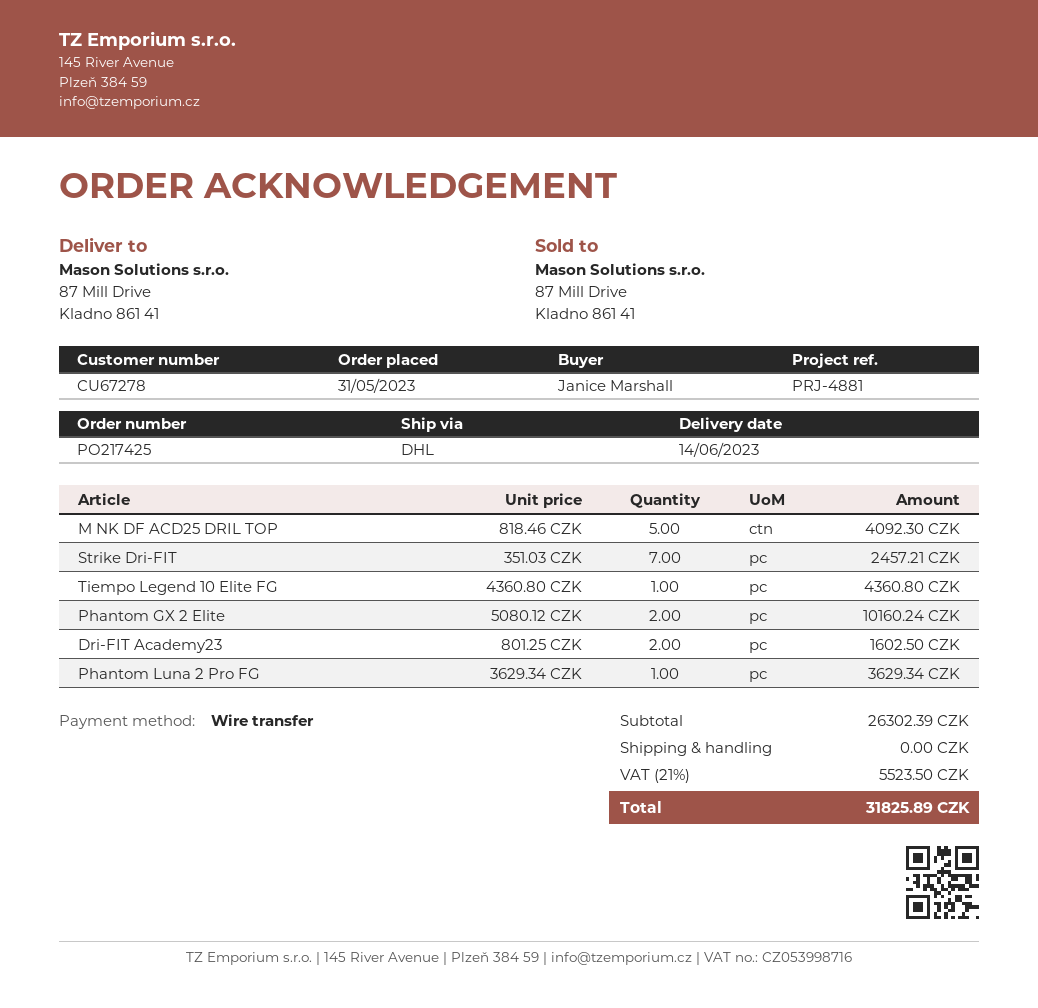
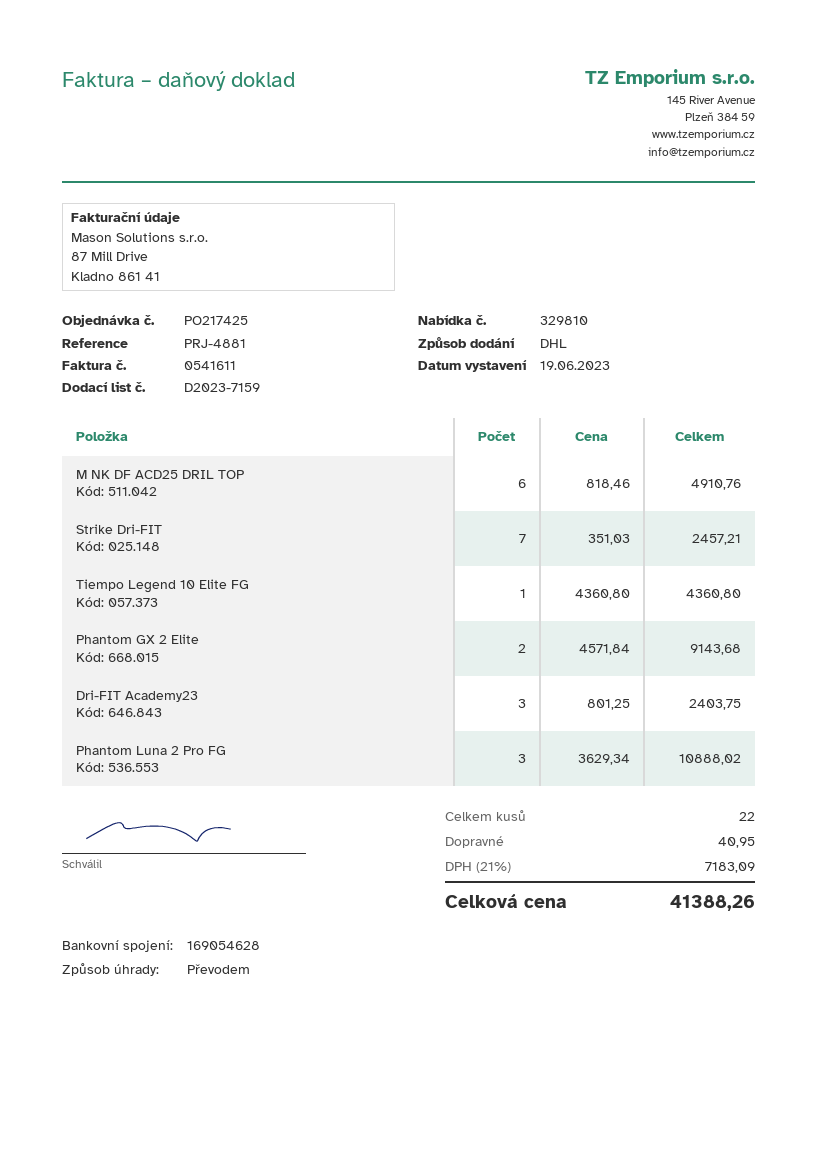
M NK DF ACD25 DRIL TOP: 5 x 818.46 = 4092.30 -> 6 x 818.46 = 4910.76
Phantom GX 2 Elite: 2 x 5080.12 = 10160.24 -> 2 x 4571.84 = 9143.68
Dri-FIT Academy23: 2 x 801.25 = 1602.50 -> 3 x 801.25 = 2403.75
Phantom Luna 2 Pro FG: 1 x 3629.34 = 3629.34 -> 3 x 3629.34 = 10888.02
shipping: 0.00 -> 40.95
tax: 21% = 5523.50 -> 21% = 7183.09
total: 31825.89 -> 41388.26

